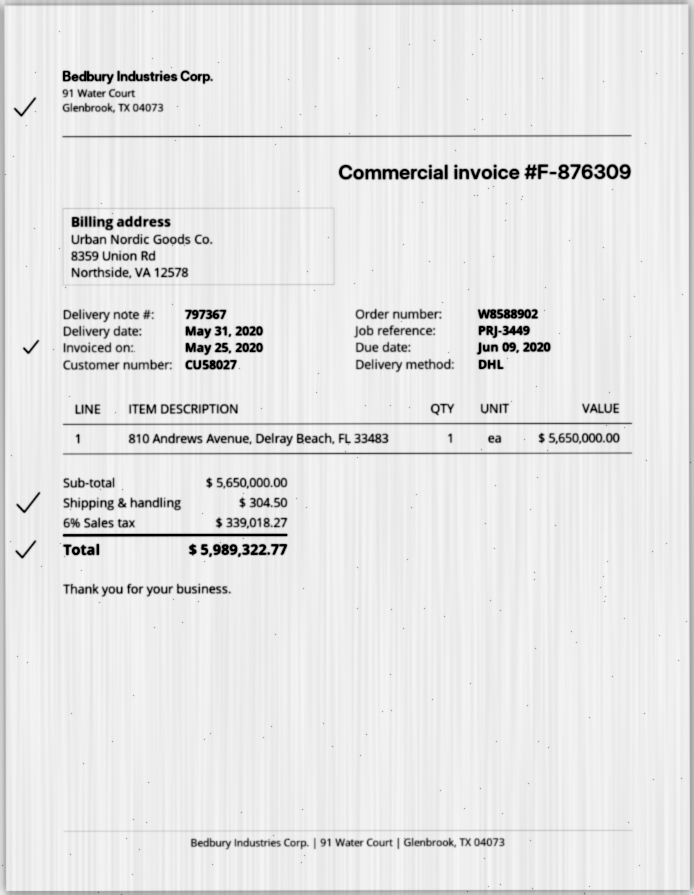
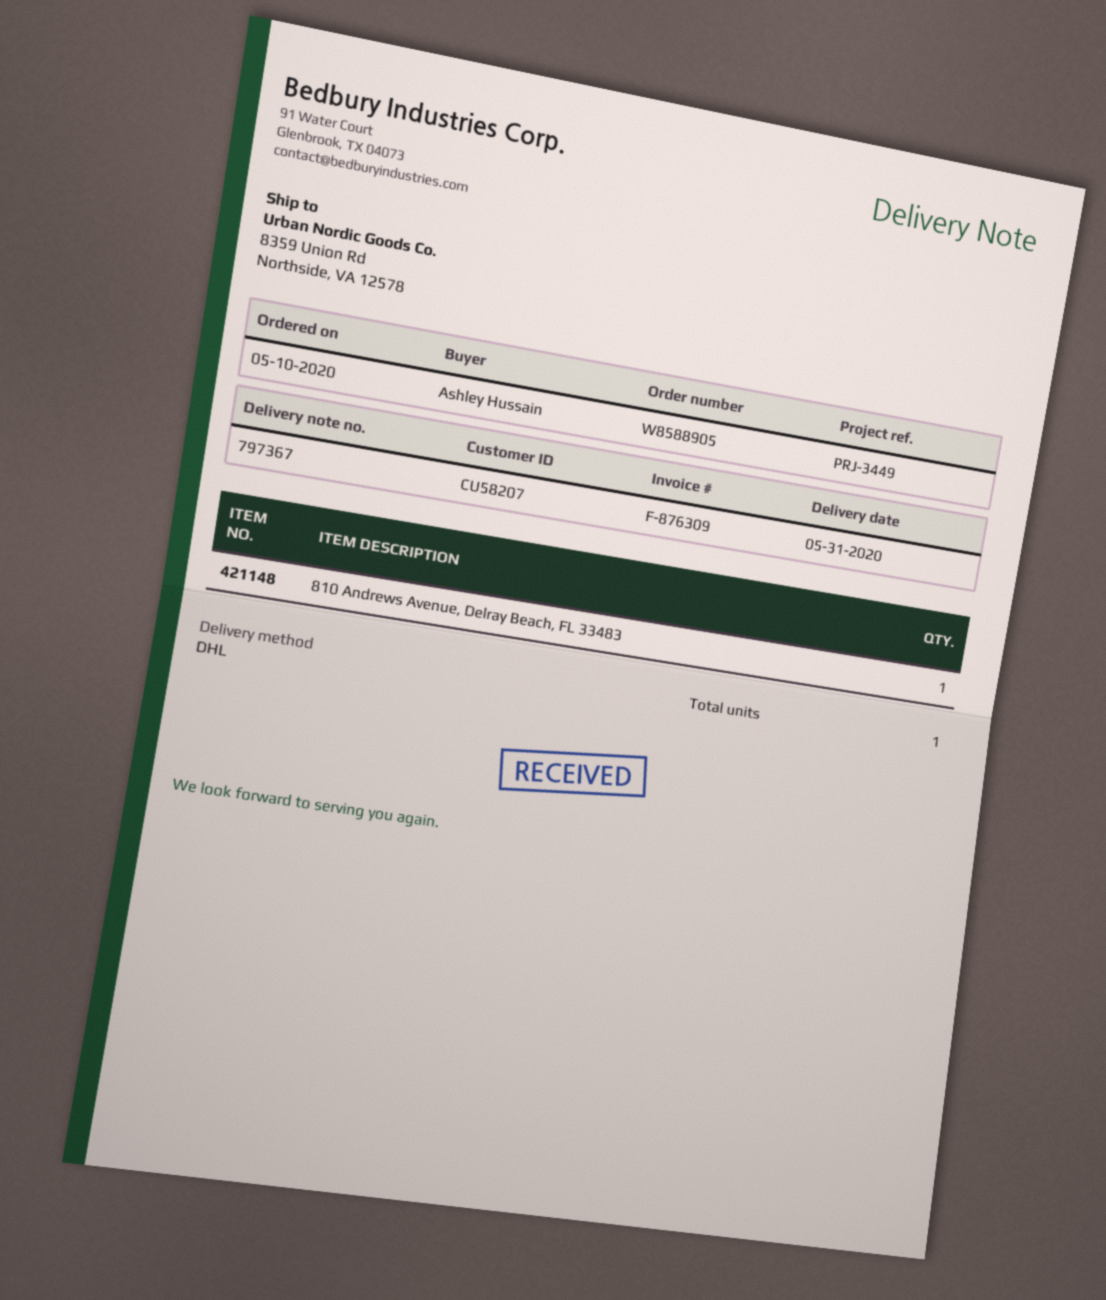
order number: W8588902 -> W8588905
customer number: CU58027 -> CU58207

